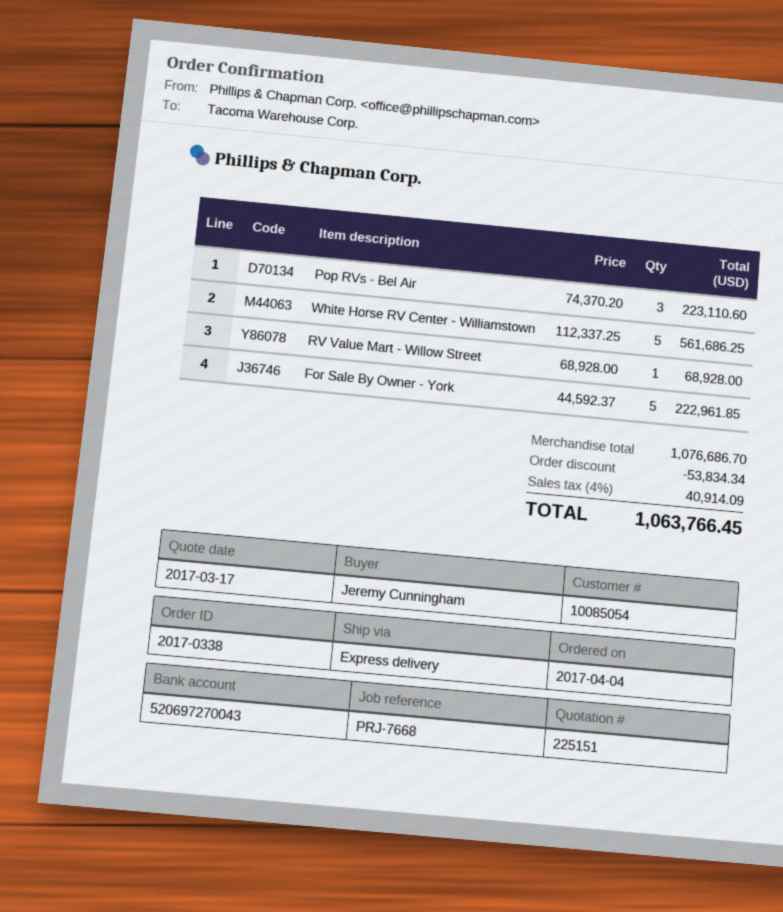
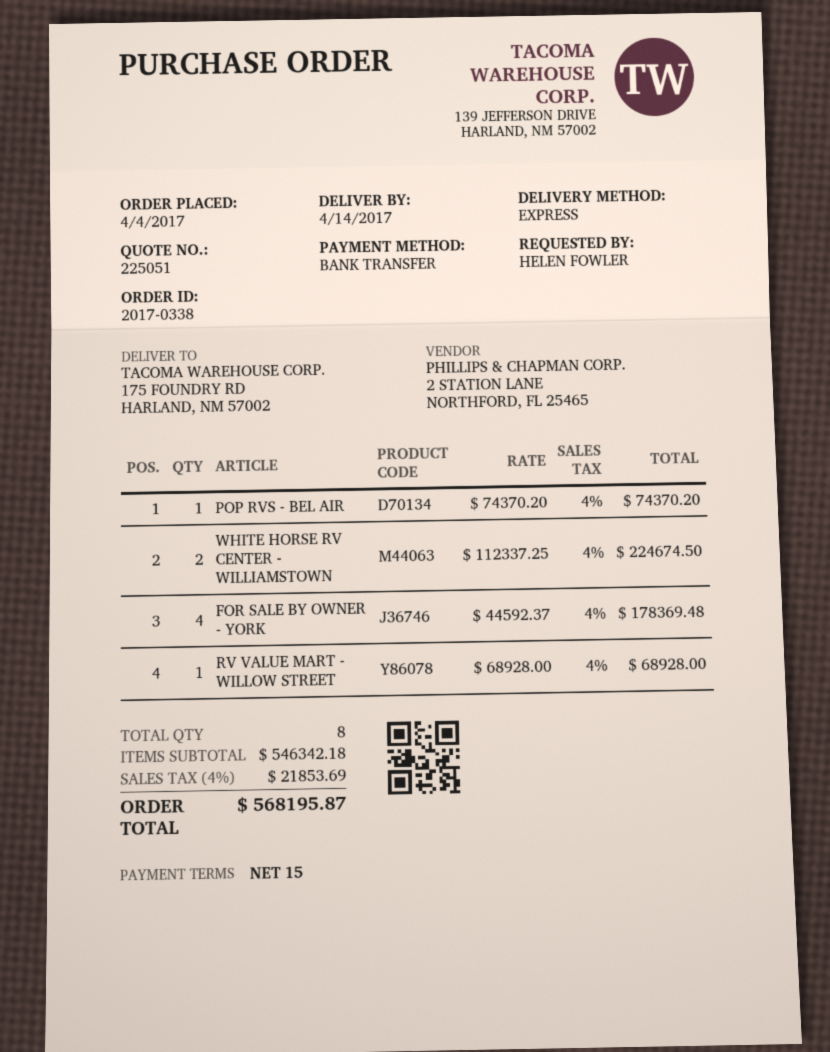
quote number: 225151 -> 225051
ordered by: Jeremy Cunningham -> HELEN FOWLER
Pop RVs - Bel Air: 3 x 74370.20 = 223110.60 -> 1 x 74370.20 = 74370.20
White Horse RV Center - Williamstown: 5 x 112337.25 = 561686.25 -> 2 x 112337.25 = 224674.50
For Sale By Owner - York: 5 x 44592.37 = 222961.85 -> 4 x 44592.37 = 178369.48
subtotal: 1076686.70 -> 546342.18
discount: 53834.34 -> none
tax: 4% = 40914.09 -> 4% = 21853.69
total: 1063766.45 -> 568195.87

